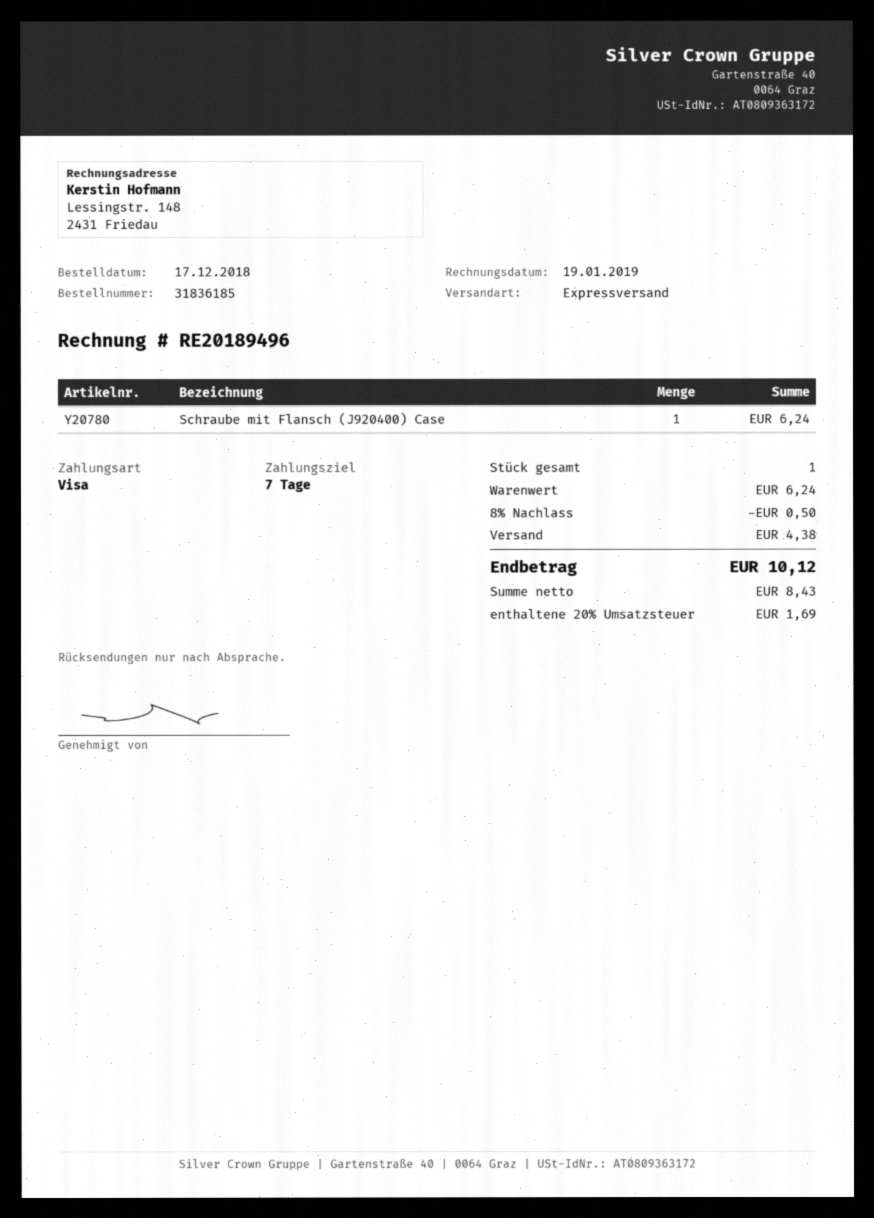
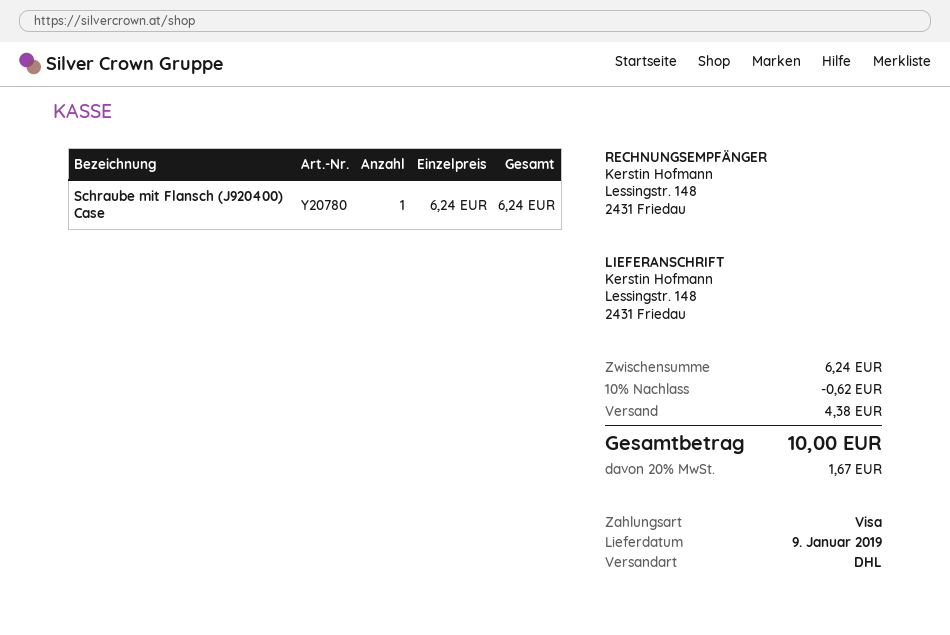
shipping method: express -> DHL
discount: 8% = 0.50 -> 10% = 0.62
tax: 20% = 1.69 -> 20% = 1.67
total: 10.12 -> 10.00

